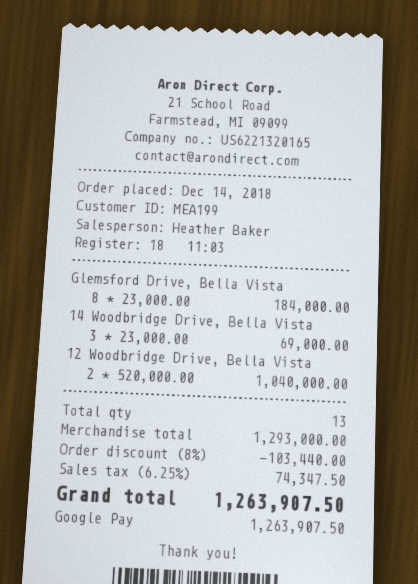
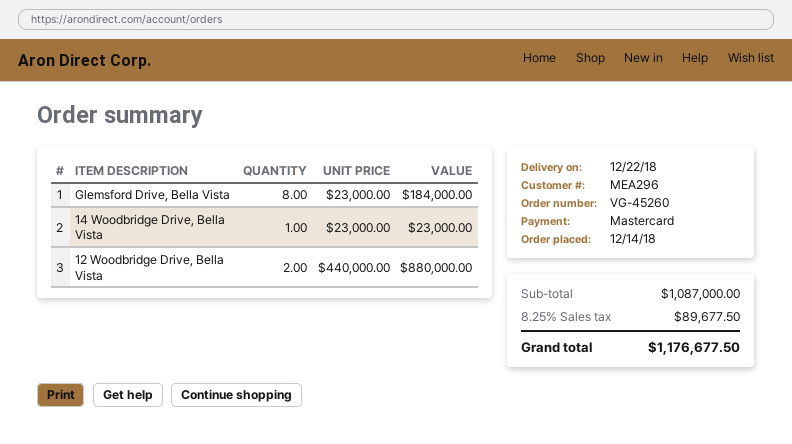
customer number: MEA199 -> MEA296
payment method: Google Pay -> Mastercard
14 Woodbridge Drive, Bella Vista: 3 x 23000.00 = 69000.00 -> 1 x 23000.00 = 23000.00
12 Woodbridge Drive, Bella Vista: 2 x 520000.00 = 1040000.00 -> 2 x 440000.00 = 880000.00
subtotal: 1293000.00 -> 1087000.00
discount: 8% = 103440.00 -> none
tax: 6.25% = 74347.50 -> 8.25% = 89677.50
total: 1263907.50 -> 1176677.50

